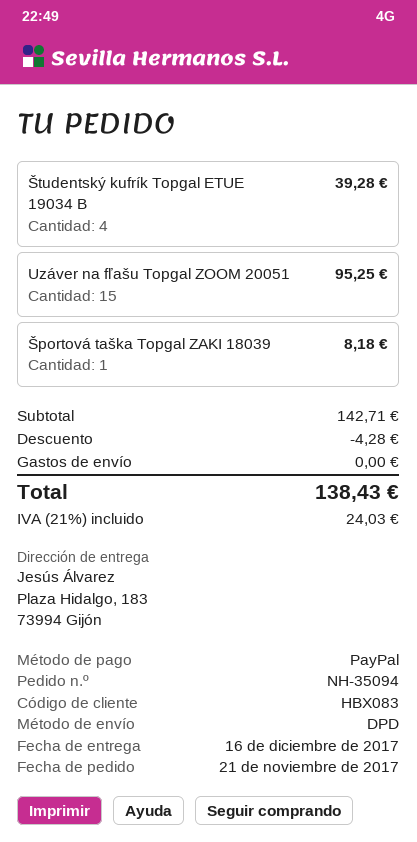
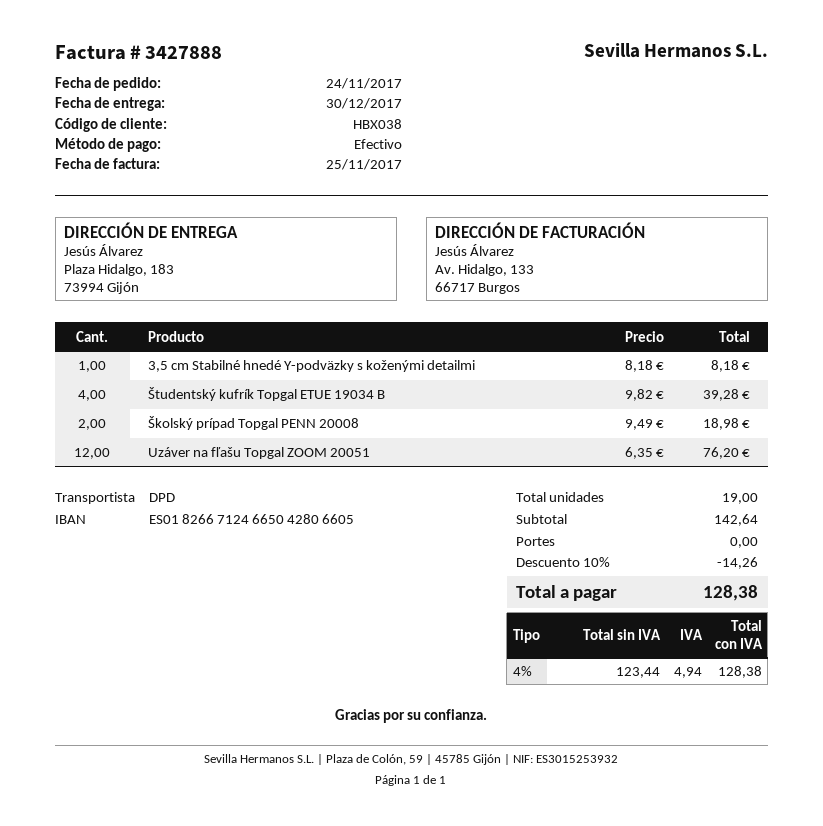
order date: 2017-11-21 -> 2017-11-24
delivery date: 2017-12-16 -> 2017-12-30
customer number: HBX083 -> HBX038
payment method: PayPal -> cash
Uzáver na fľašu Topgal ZOOM 20051: 15 for 95.25 -> 12 for 76.20
Športová taška Topgal ZAKI 18039: 1 for 8.18 -> none
3,5 cm Stabilné hnedé Y-podväzky s koženými detailmi: none -> 1 for 8.18
Školský prípad Topgal PENN 20008: none -> 2 for 18.98
subtotal: 142.71 -> 142.64
discount: 4.28 -> 14.26
tax: 21% = 24.03 -> 4% = 4.94
total: 138.43 -> 128.38

